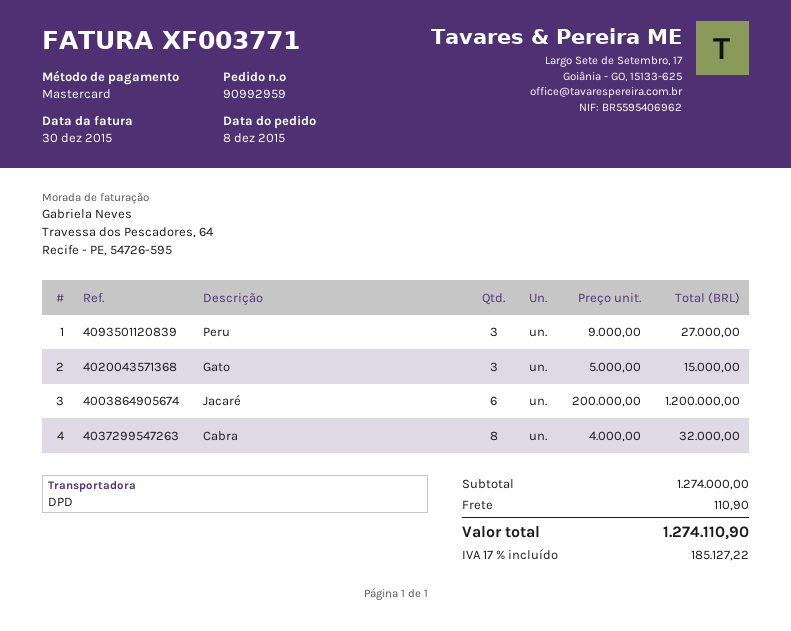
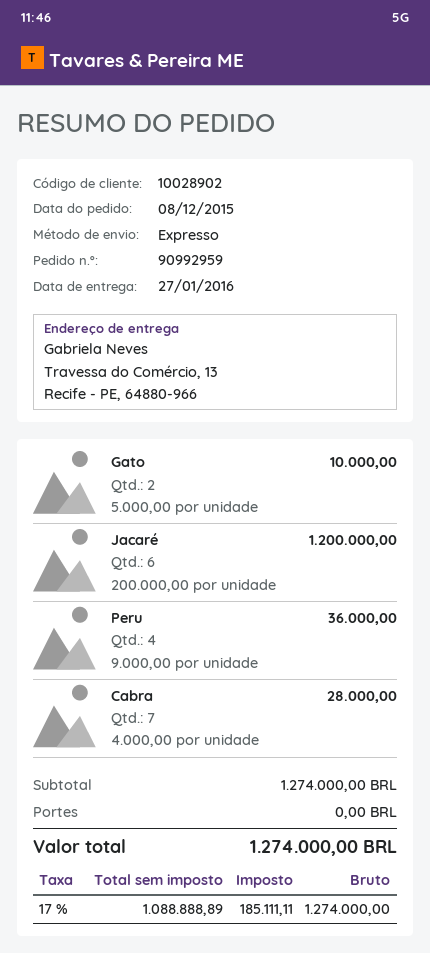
shipping method: DPD -> express
Peru: 3 x 9000.00 = 27000.00 -> 4 x 9000.00 = 36000.00
Gato: 3 x 5000.00 = 15000.00 -> 2 x 5000.00 = 10000.00
Cabra: 8 x 4000.00 = 32000.00 -> 7 x 4000.00 = 28000.00
shipping: 110.90 -> 0.00
tax: 17% = 185127.22 -> 17% = 185111.11
total: 1274110.90 -> 1274000.00

